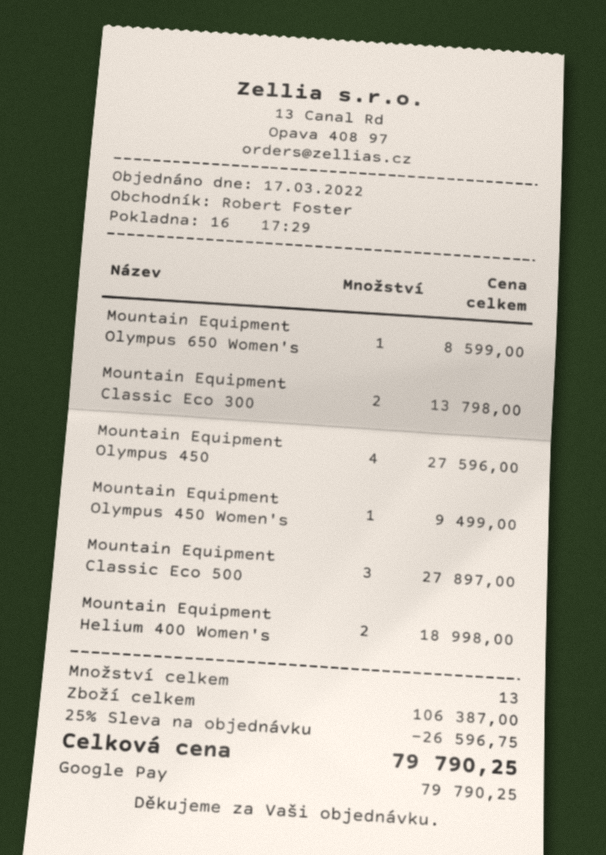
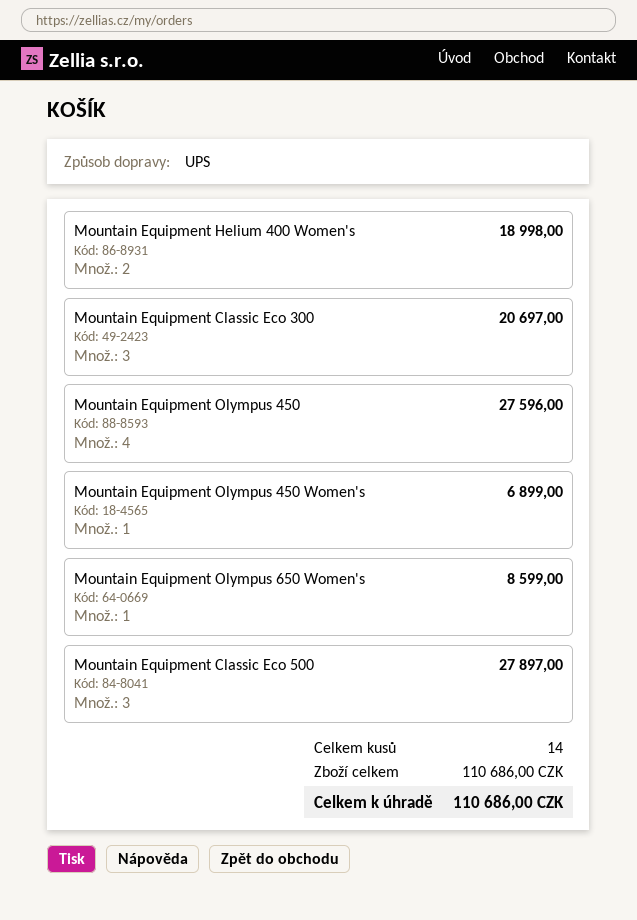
Mountain Equipment Classic Eco 300: 2 for 13798.00 -> 3 for 20697.00
Mountain Equipment Olympus 450 Women's: 1 for 9499.00 -> 1 for 6899.00
total quantity: 13 -> 14
subtotal: 106387.00 -> 110686.00
discount: 25% = 26596.75 -> none
total: 79790.25 -> 110686.00

